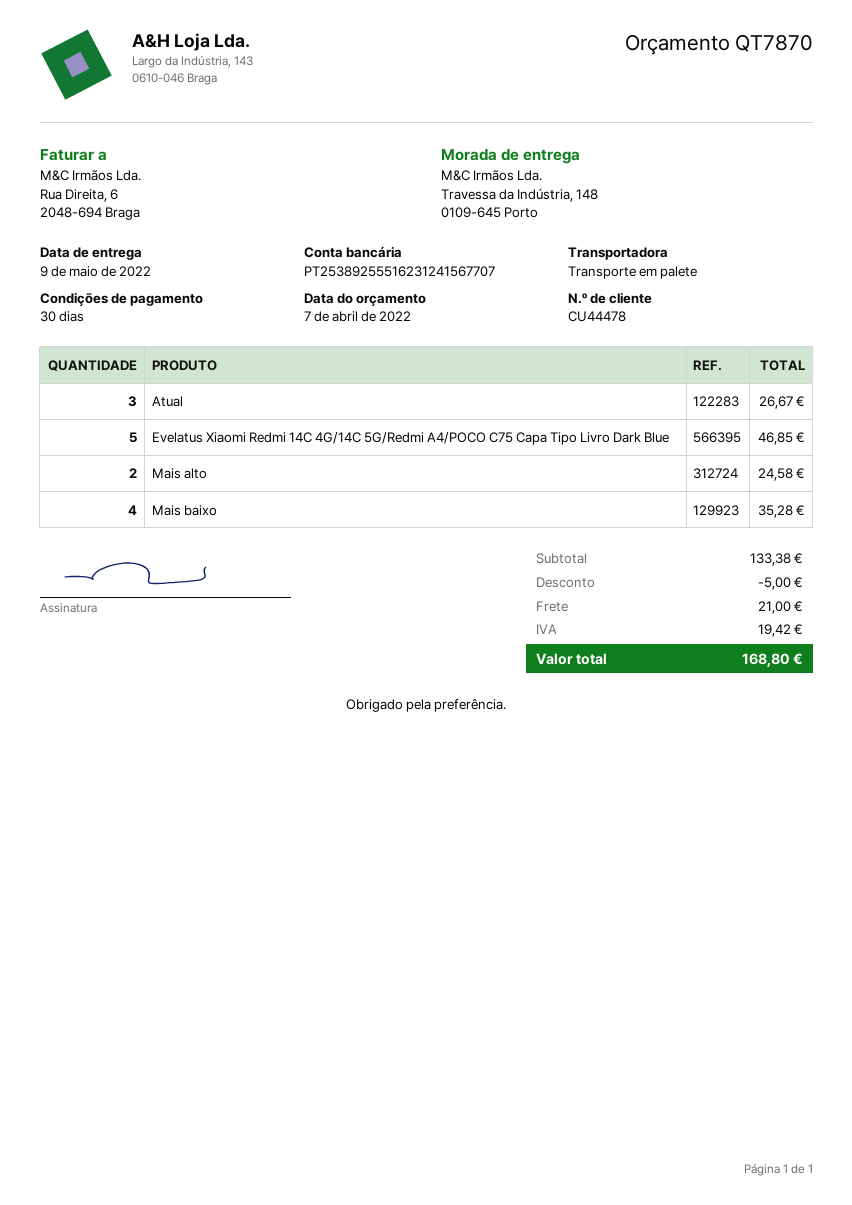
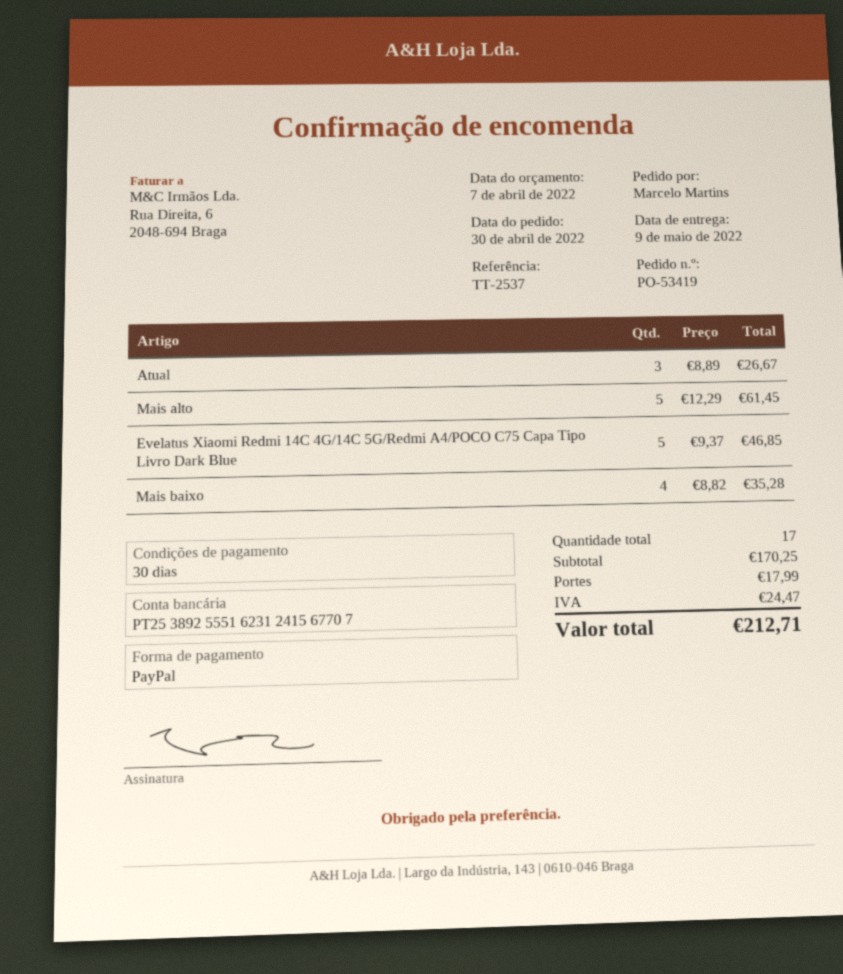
Mais alto: 2 for 24.58 -> 5 for 61.45
subtotal: 133.38 -> 170.25
discount: 5.00 -> none
shipping: 21.00 -> 17.99
tax: 19.42 -> 24.47
total: 168.80 -> 212.71

